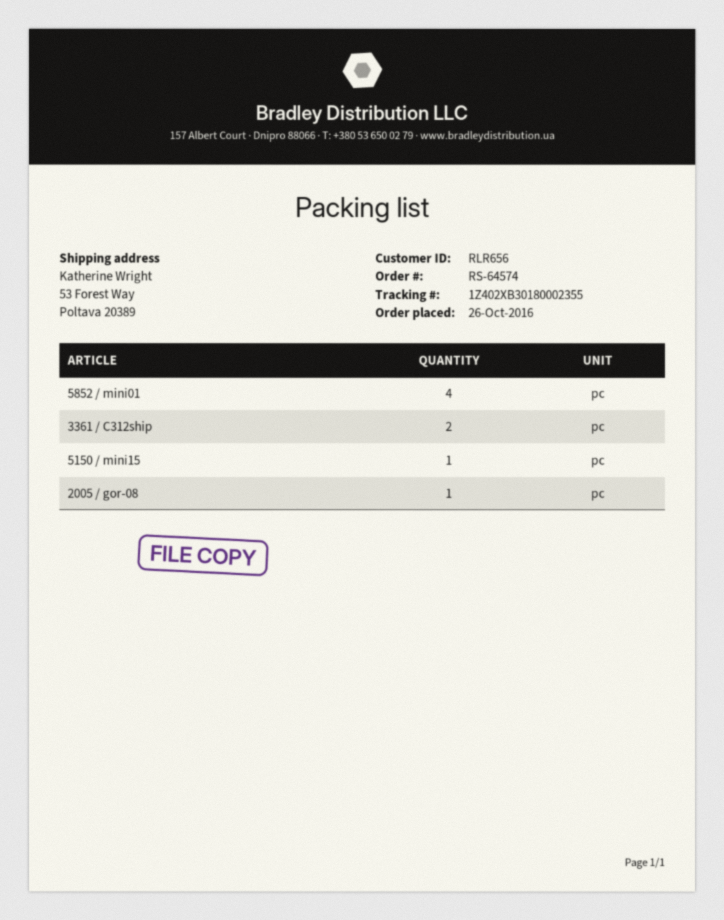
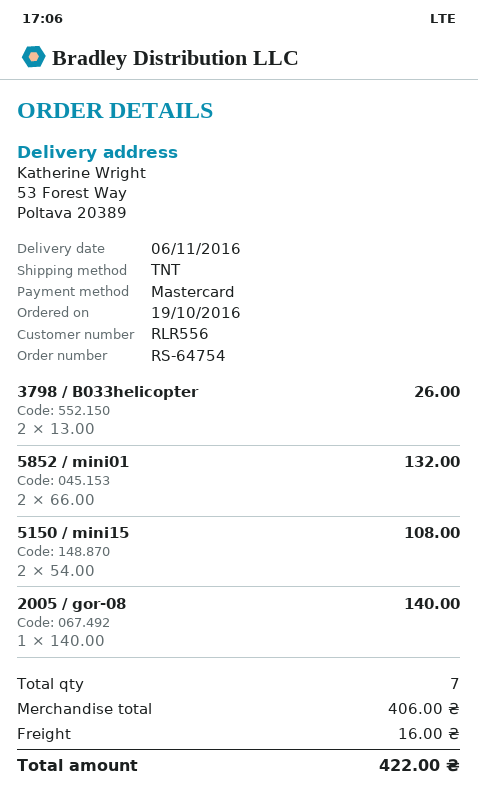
order number: RS-64574 -> RS-64754
order date: 2016-10-26 -> 2016-10-19
customer number: RLR656 -> RLR556
5852 / mini01: 4 -> 2
3361 / C312ship: 2 -> none
5150 / mini15: 1 -> 2
3798 / B033helicopter: none -> 2

